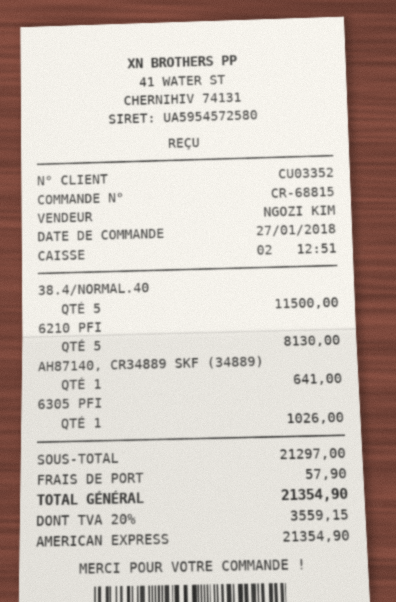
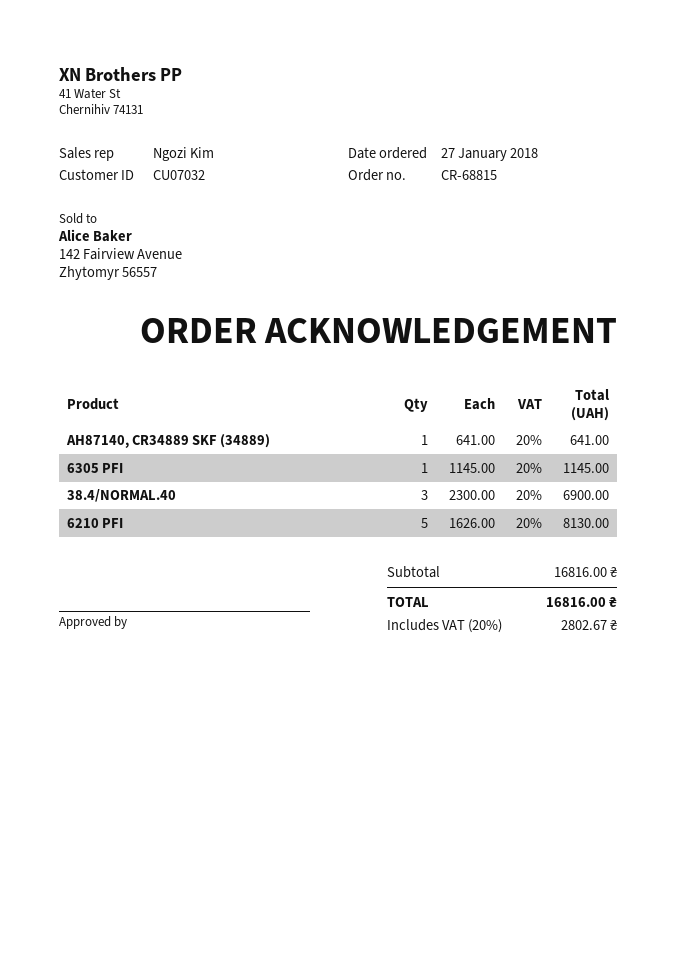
customer number: CU03352 -> CU07032
38.4/NORMAL.40: 5 for 11500.00 -> 3 for 6900.00
6305 PFI: 1 for 1026.00 -> 1 for 1145.00
subtotal: 21297.00 -> 16816.00
shipping: 57.90 -> none
tax: 20% = 3559.15 -> 20% = 2802.67
total: 21354.90 -> 16816.00

